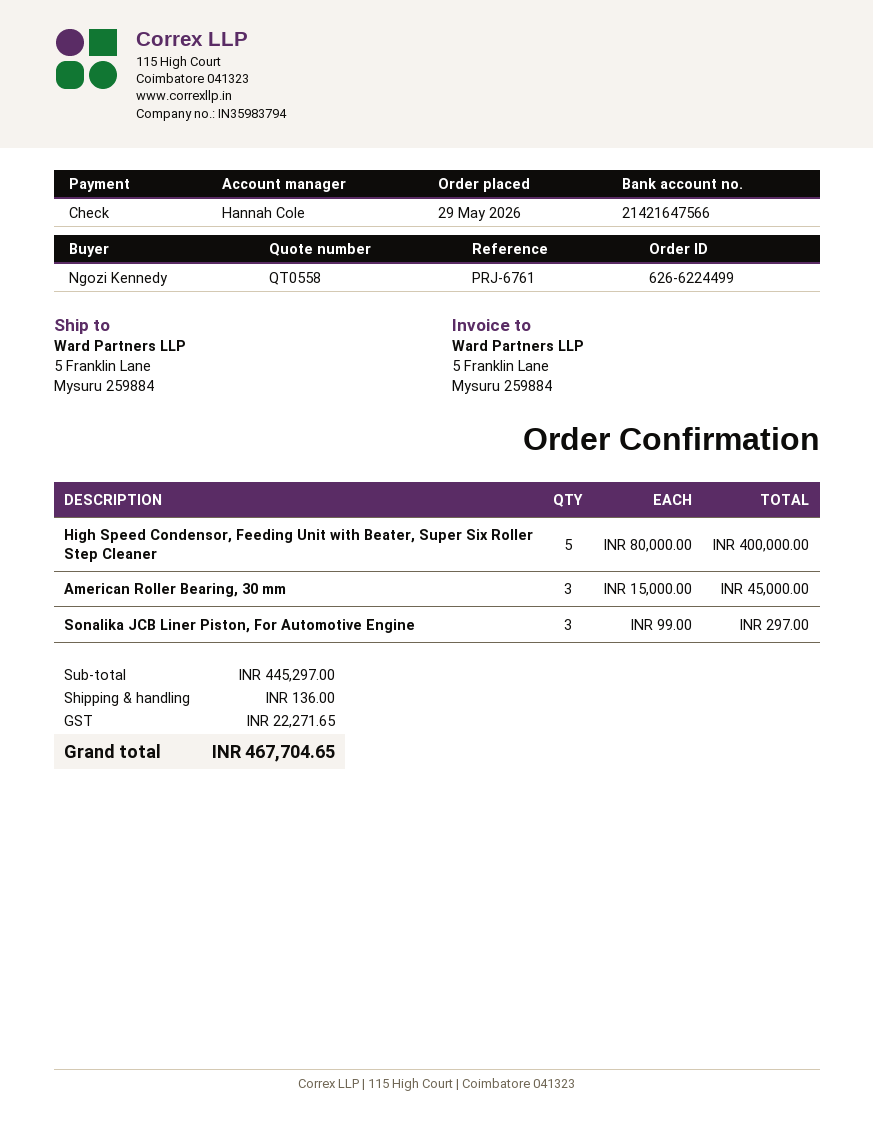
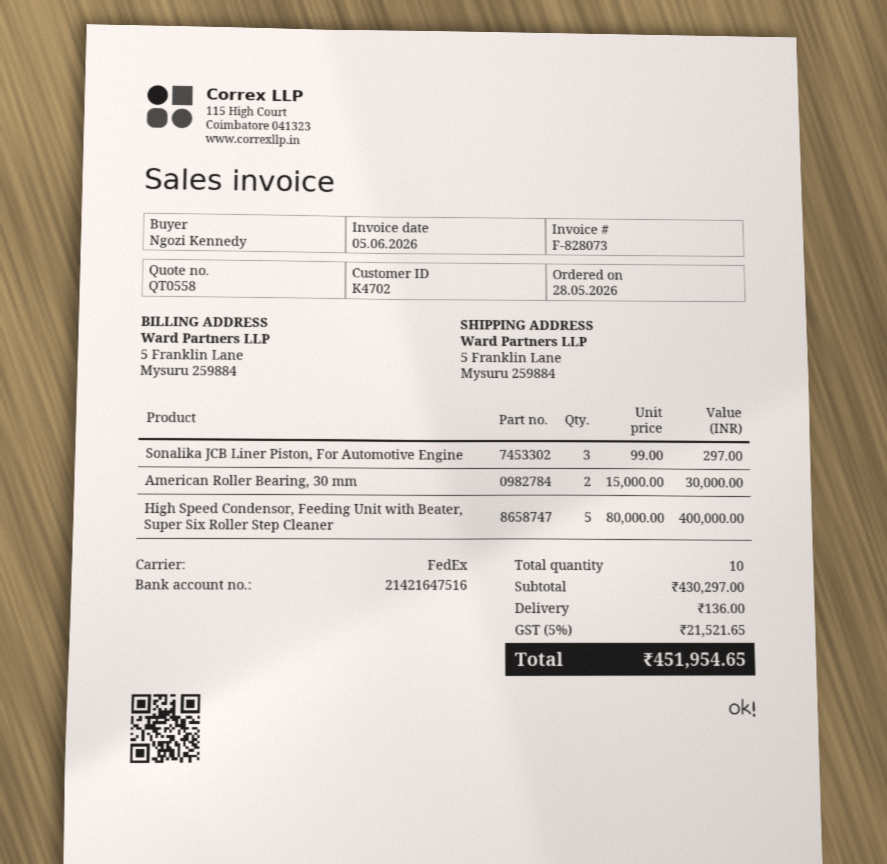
order date: 2026-05-29 -> 2026-05-28
bank account: 21421647566 -> 21421647516
American Roller Bearing, 30 mm: 3 x 15000.00 = 45000.00 -> 2 x 15000.00 = 30000.00
subtotal: 445297.00 -> 430297.00
tax: 22271.65 -> 21521.65
total: 467704.65 -> 451954.65

